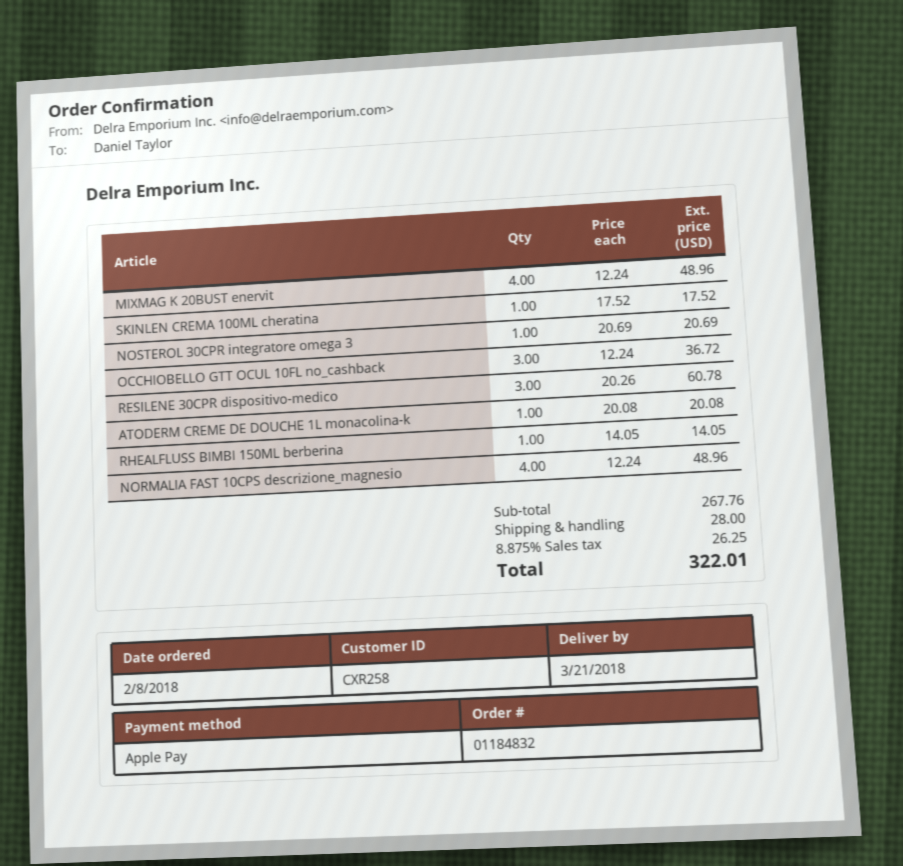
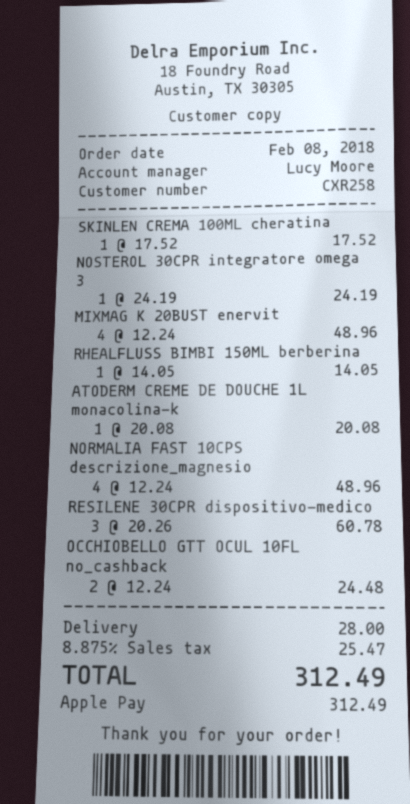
NOSTEROL 30CPR integratore omega 3: 1 x 20.69 = 20.69 -> 1 x 24.19 = 24.19
OCCHIOBELLO GTT OCUL 10FL no_cashback: 3 x 12.24 = 36.72 -> 2 x 12.24 = 24.48
tax: 8.875% = 26.25 -> 8.875% = 25.47
total: 322.01 -> 312.49

